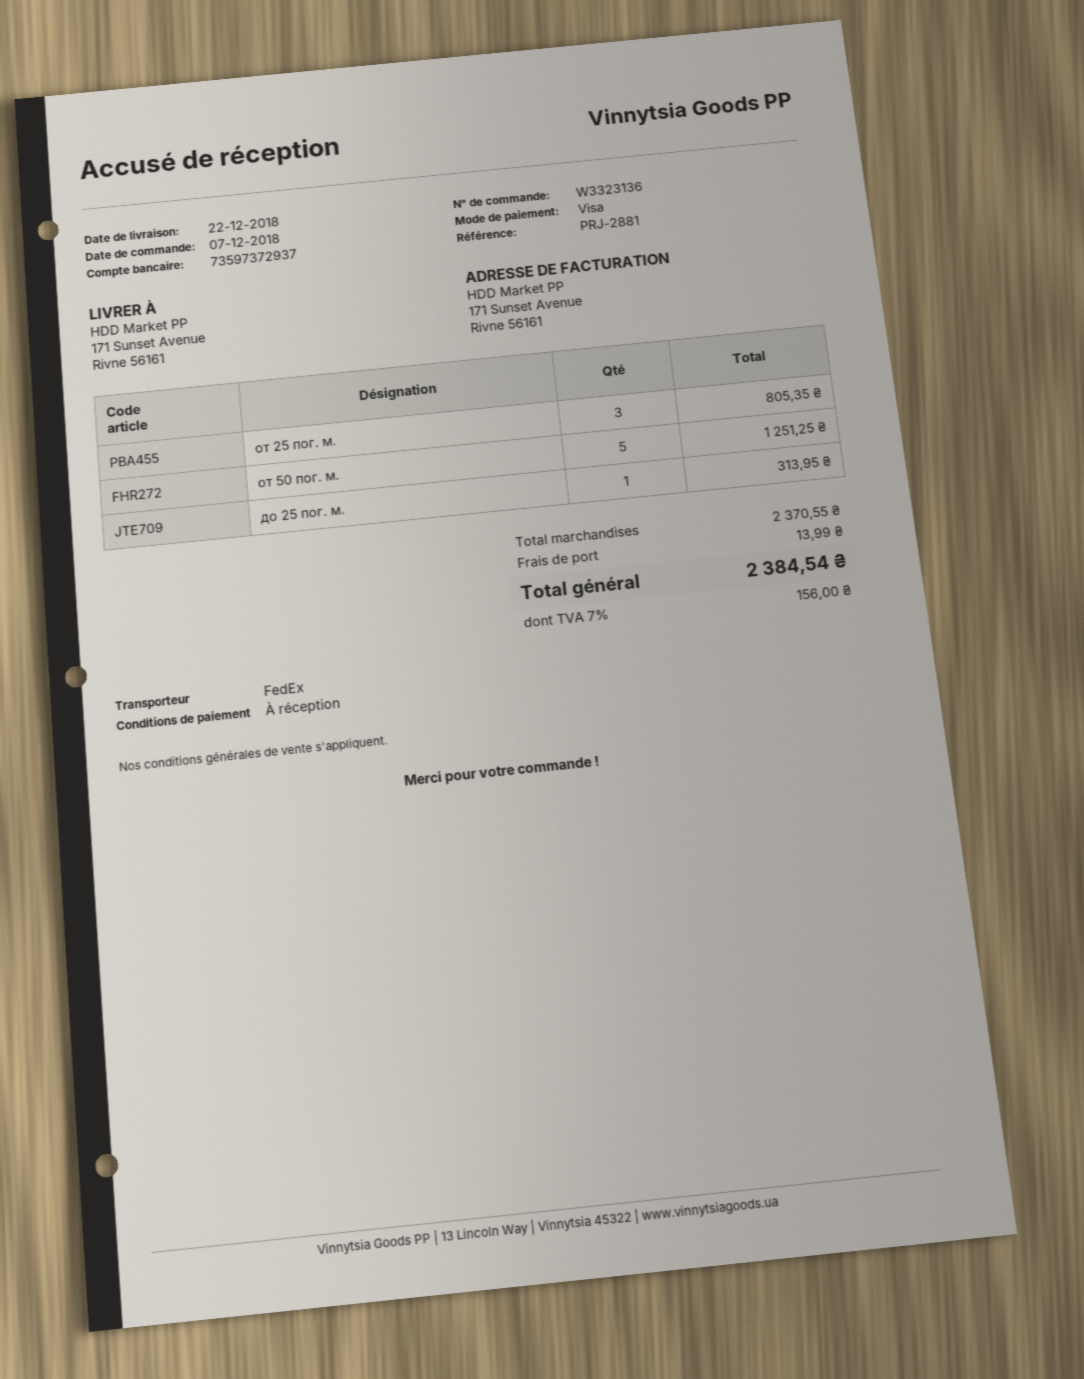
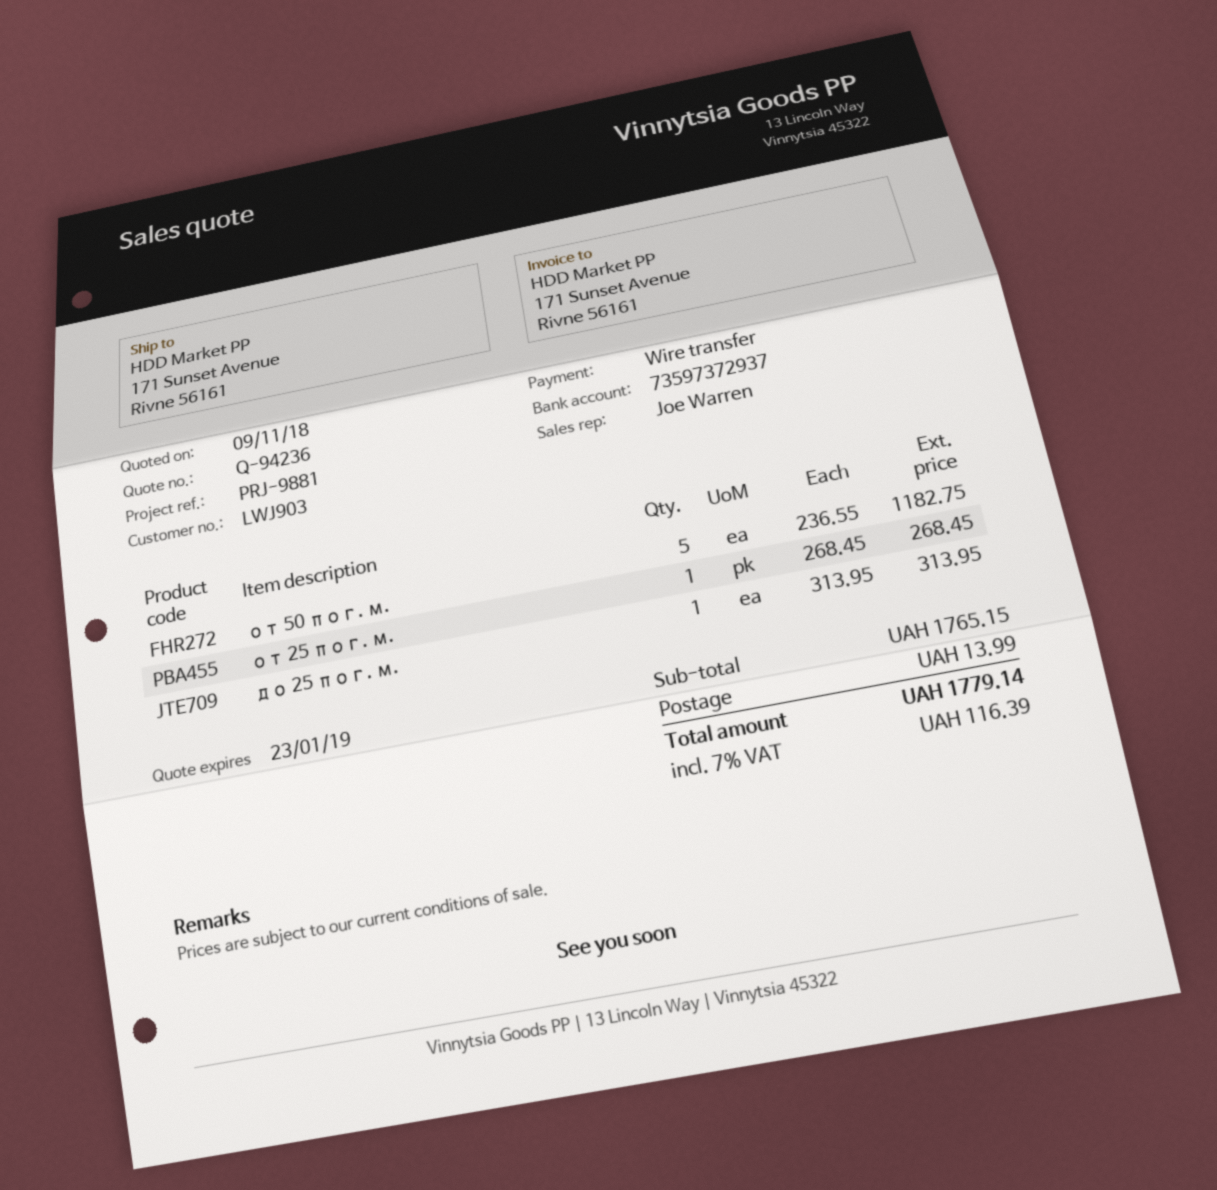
reference: PRJ-2881 -> PRJ-9881
payment method: Visa -> bank transfer
от 25 пог. м.: 3 for 805.35 -> 1 for 268.45
от 50 пог. м.: 5 for 1251.25 -> 5 for 1182.75
subtotal: 2370.55 -> 1765.15
tax: 7% = 156.00 -> 7% = 116.39
total: 2384.54 -> 1779.14

